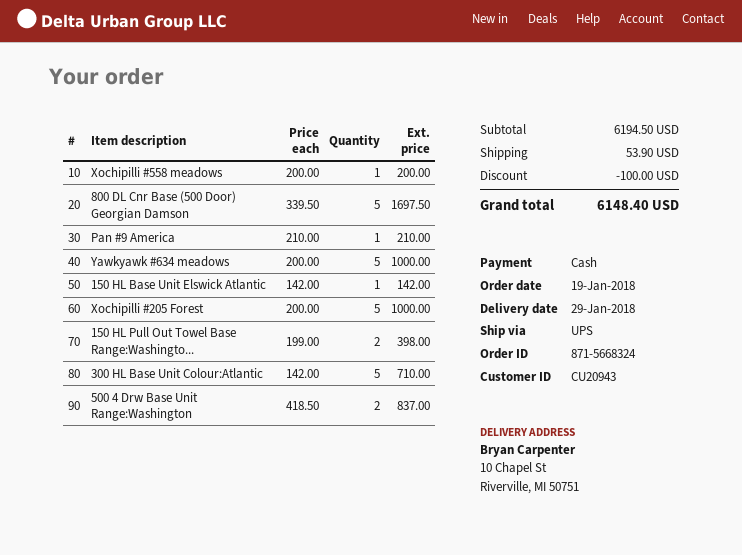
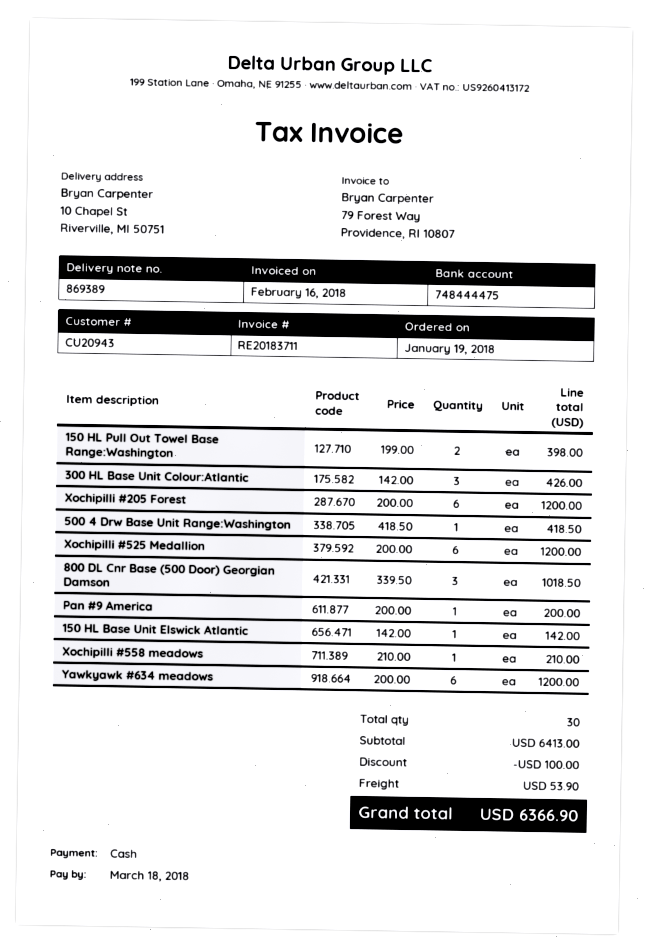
Xochipilli #558 meadows: 1 x 200.00 = 200.00 -> 1 x 210.00 = 210.00
800 DL Cnr Base (500 Door) Georgian Damson: 5 x 339.50 = 1697.50 -> 3 x 339.50 = 1018.50
Pan #9 America: 1 x 210.00 = 210.00 -> 1 x 200.00 = 200.00
Yawkyawk #634 meadows: 5 x 200.00 = 1000.00 -> 6 x 200.00 = 1200.00
Xochipilli #205 Forest: 5 x 200.00 = 1000.00 -> 6 x 200.00 = 1200.00
300 HL Base Unit Colour:Atlantic: 5 x 142.00 = 710.00 -> 3 x 142.00 = 426.00
500 4 Drw Base Unit Range:Washington: 2 x 418.50 = 837.00 -> 1 x 418.50 = 418.50
Xochipilli #525 Medallion: none -> 6 x 200.00 = 1200.00
subtotal: 6194.50 -> 6413.00
total: 6148.40 -> 6366.90

